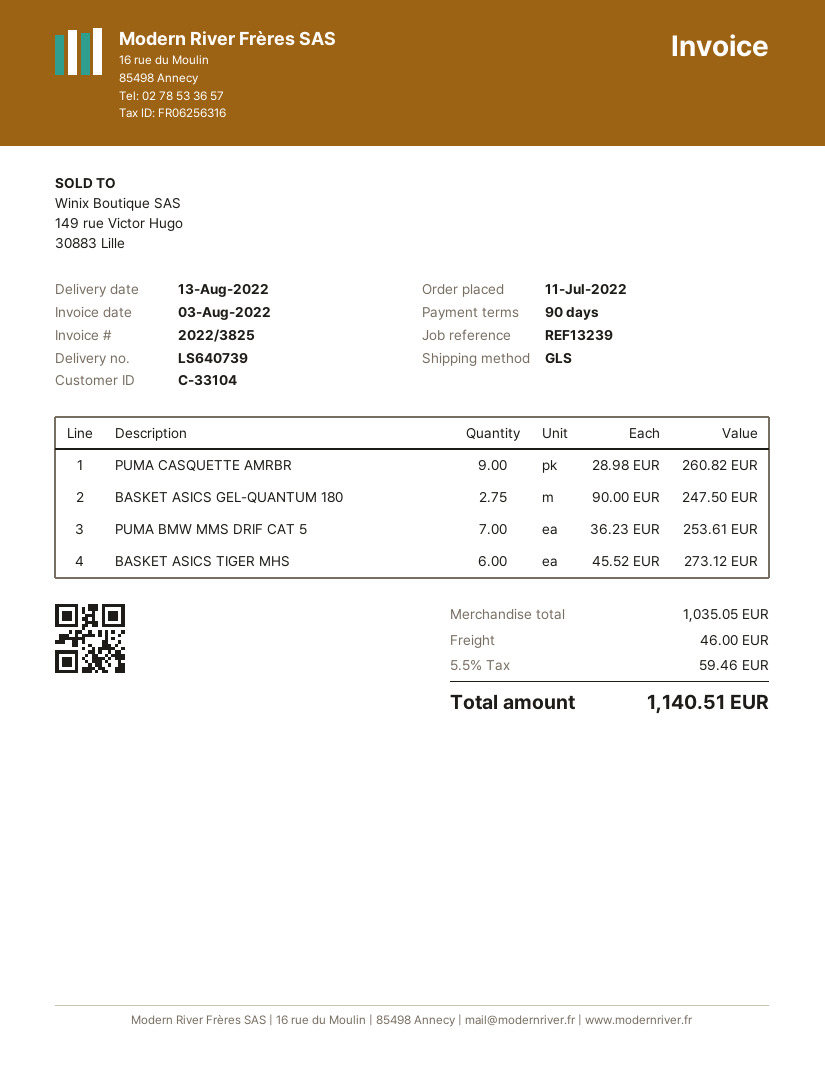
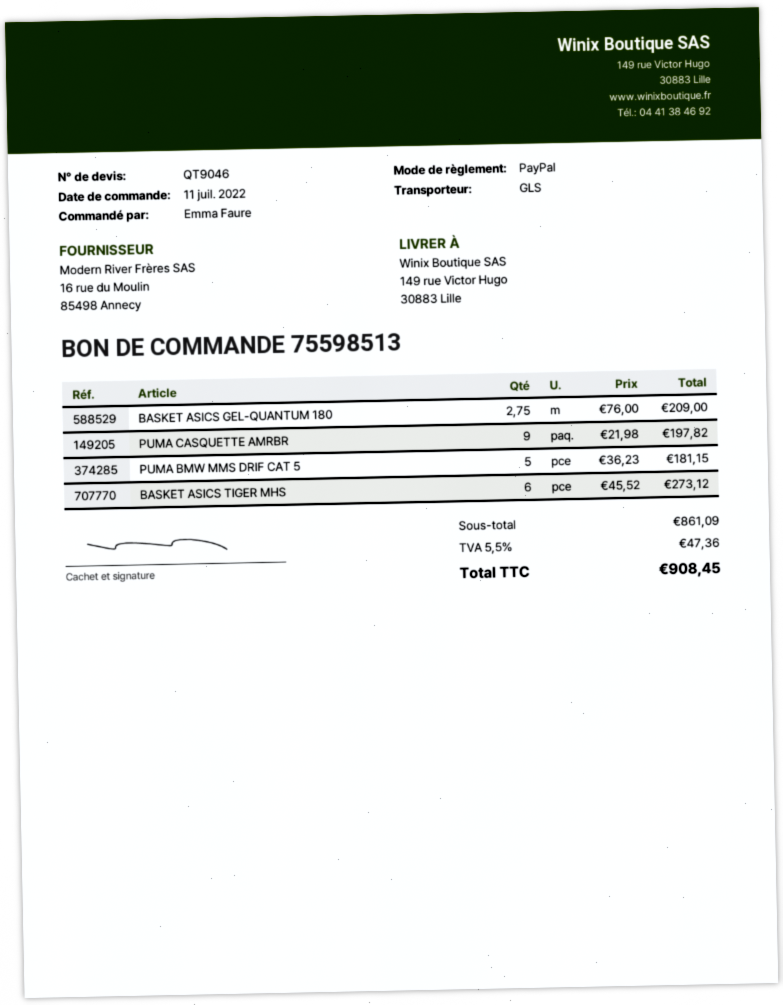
PUMA CASQUETTE AMRBR: 9 x 28.98 = 260.82 -> 9 x 21.98 = 197.82
BASKET ASICS GEL-QUANTUM 180: 2.75 x 90.00 = 247.50 -> 2.75 x 76.00 = 209.00
PUMA BMW MMS DRIF CAT 5: 7 x 36.23 = 253.61 -> 5 x 36.23 = 181.15
subtotal: 1035.05 -> 861.09
shipping: 46.00 -> none
tax: 5.5% = 59.46 -> 5.5% = 47.36
total: 1140.51 -> 908.45

